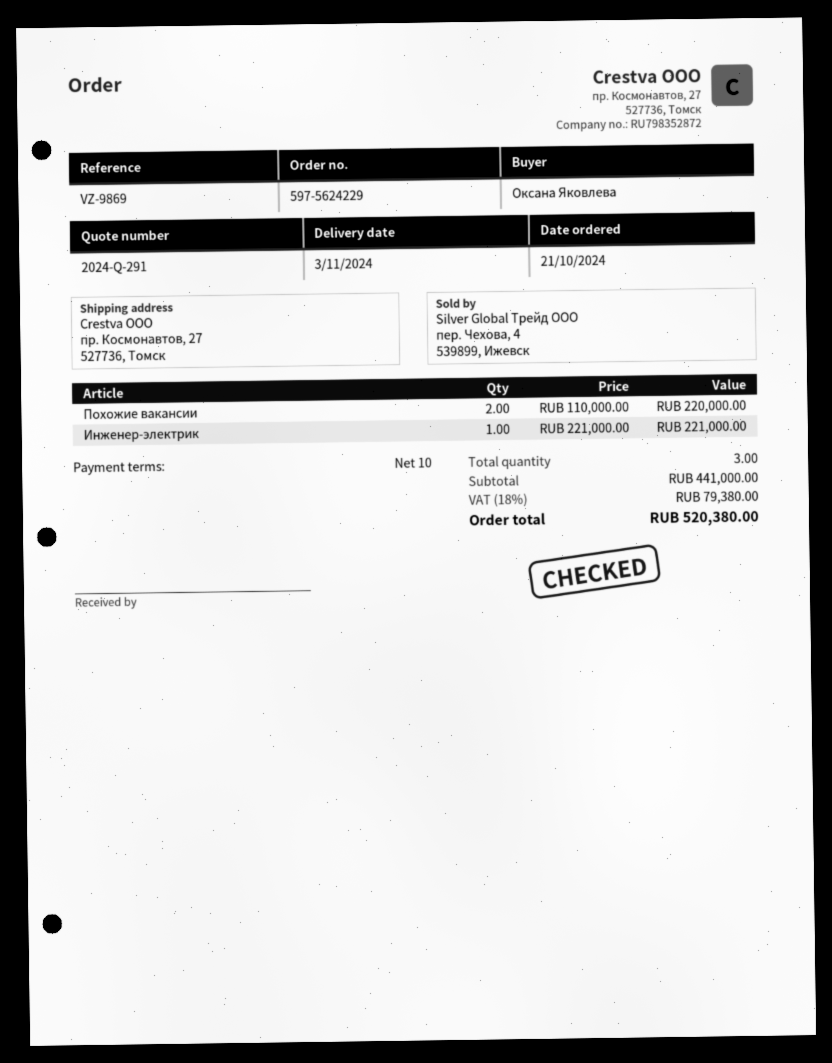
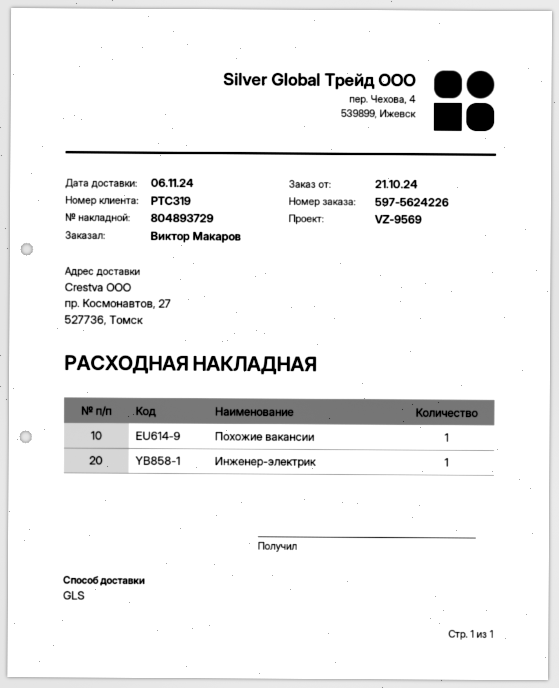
order number: 597-5624229 -> 597-5624226
delivery date: 2024-11-03 -> 2024-11-06
reference: VZ-9869 -> VZ-9569
ordered by: Оксана Яковлева -> Виктор Макаров
Похожие вакансии: 2 -> 1

